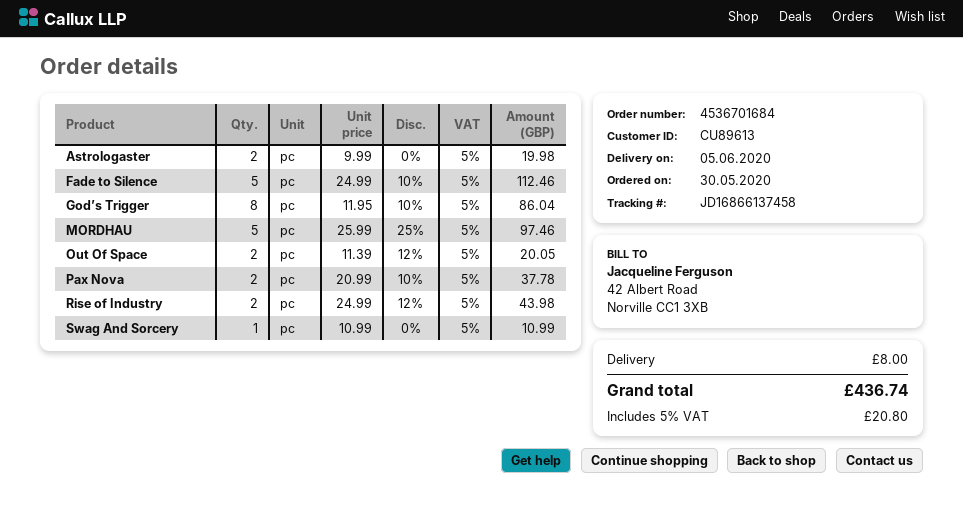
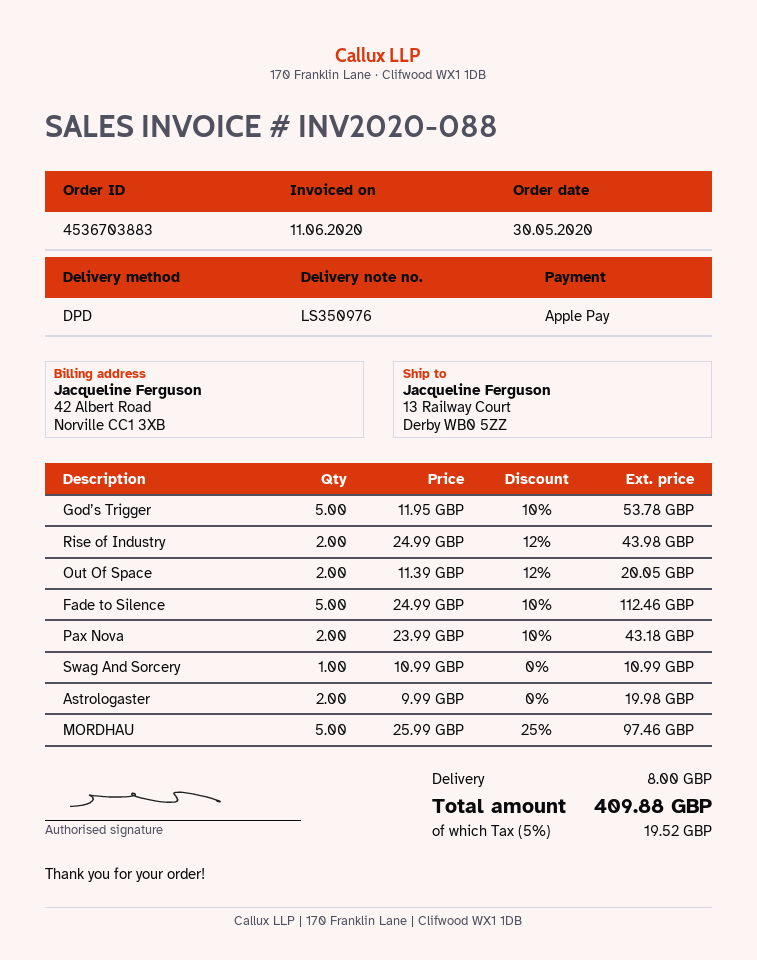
order number: 4536701684 -> 4536703883
God’s Trigger: 8 x 11.95 - 10% = 86.04 -> 5 x 11.95 - 10% = 53.78
Pax Nova: 2 x 20.99 - 10% = 37.78 -> 2 x 23.99 - 10% = 43.18
tax: 5% = 20.80 -> 5% = 19.52
total: 436.74 -> 409.88

